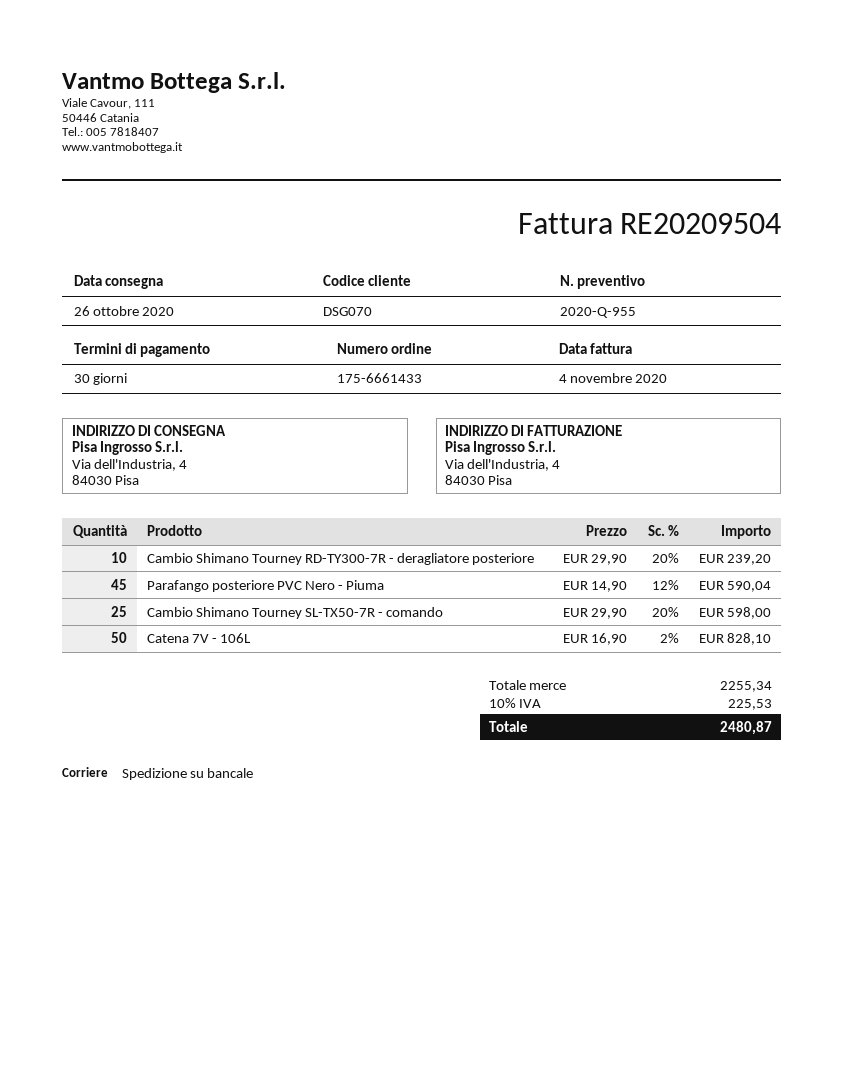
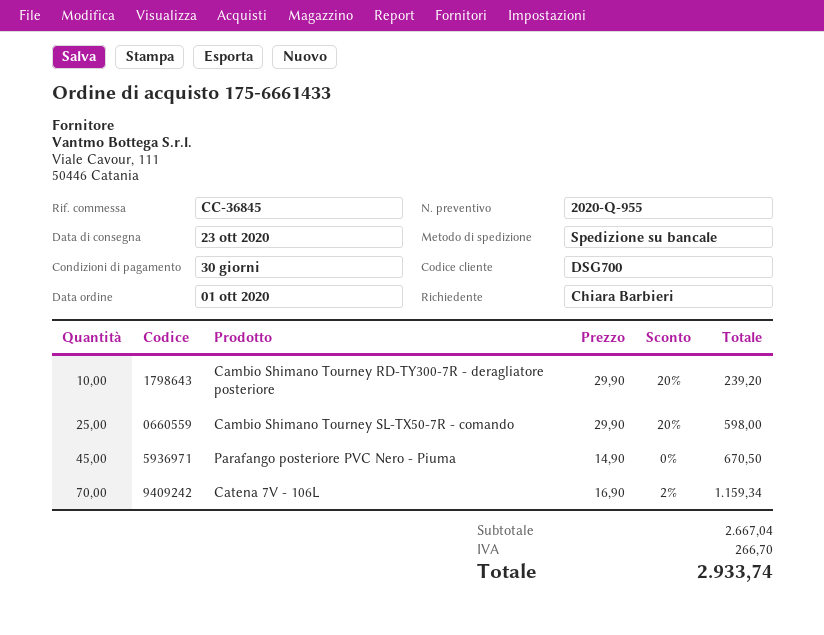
delivery date: 2020-10-26 -> 2020-10-23
customer number: DSG070 -> DSG700
Parafango posteriore PVC Nero - Piuma: 45 x 14.90 - 12% = 590.04 -> 45 x 14.90 = 670.50
Catena 7V - 106L: 50 x 16.90 - 2% = 828.10 -> 70 x 16.90 - 2% = 1159.34
subtotal: 2255.34 -> 2667.04
tax: 225.53 -> 266.70
total: 2480.87 -> 2933.74

